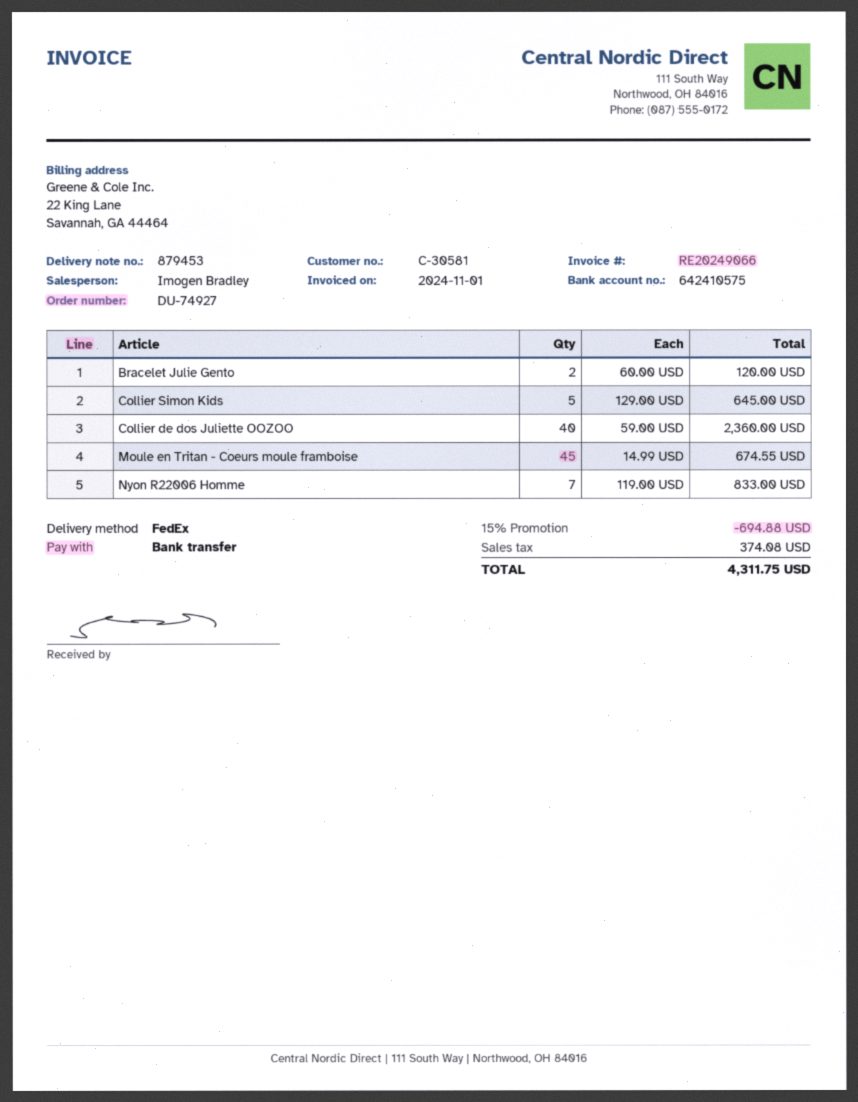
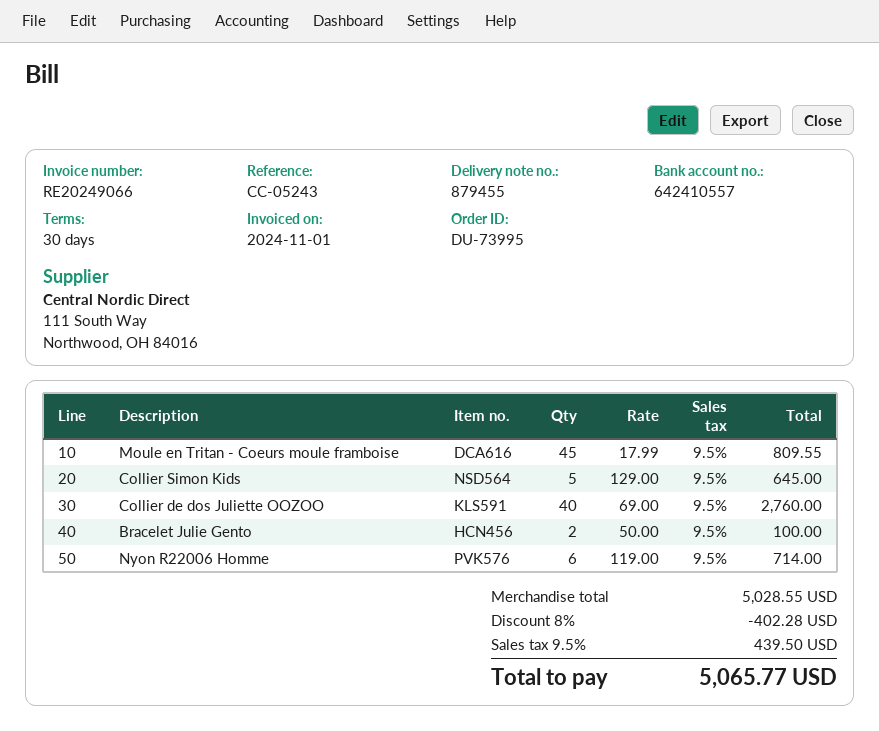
order number: DU-74927 -> DU-73995
delivery note number: 879453 -> 879455
bank account: 642410575 -> 642410557
Bracelet Julie Gento: 2 x 60.00 = 120.00 -> 2 x 50.00 = 100.00
Collier de dos Juliette OOZOO: 40 x 59.00 = 2360.00 -> 40 x 69.00 = 2760.00
Moule en Tritan - Coeurs moule framboise: 45 x 14.99 = 674.55 -> 45 x 17.99 = 809.55
Nyon R22006 Homme: 7 x 119.00 = 833.00 -> 6 x 119.00 = 714.00
discount: 15% = 694.88 -> 8% = 402.28
tax: 374.08 -> 439.50
total: 4311.75 -> 5065.77

